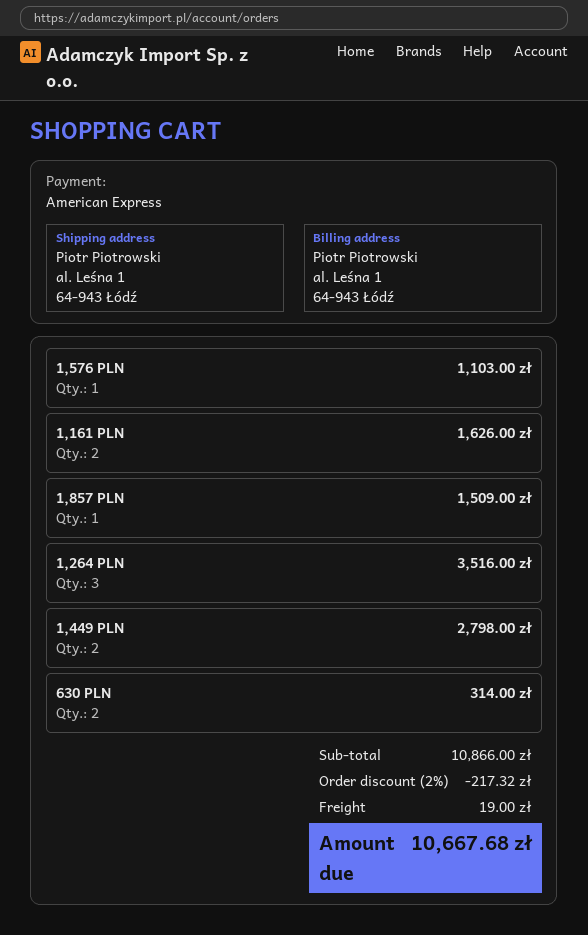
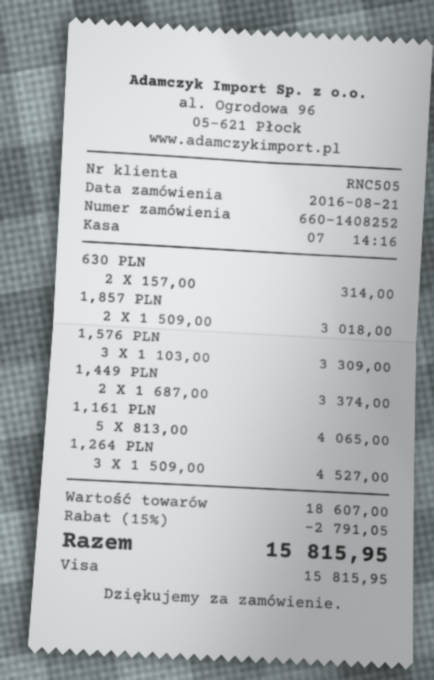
payment method: American Express -> Visa
1,576 PLN: 1 for 1103.00 -> 3 for 3309.00
1,161 PLN: 2 for 1626.00 -> 5 for 4065.00
1,857 PLN: 1 for 1509.00 -> 2 for 3018.00
1,264 PLN: 3 for 3516.00 -> 3 for 4527.00
1,449 PLN: 2 for 2798.00 -> 2 for 3374.00
subtotal: 10866.00 -> 18607.00
discount: 2% = 217.32 -> 15% = 2791.05
shipping: 19.00 -> none
total: 10667.68 -> 15815.95

